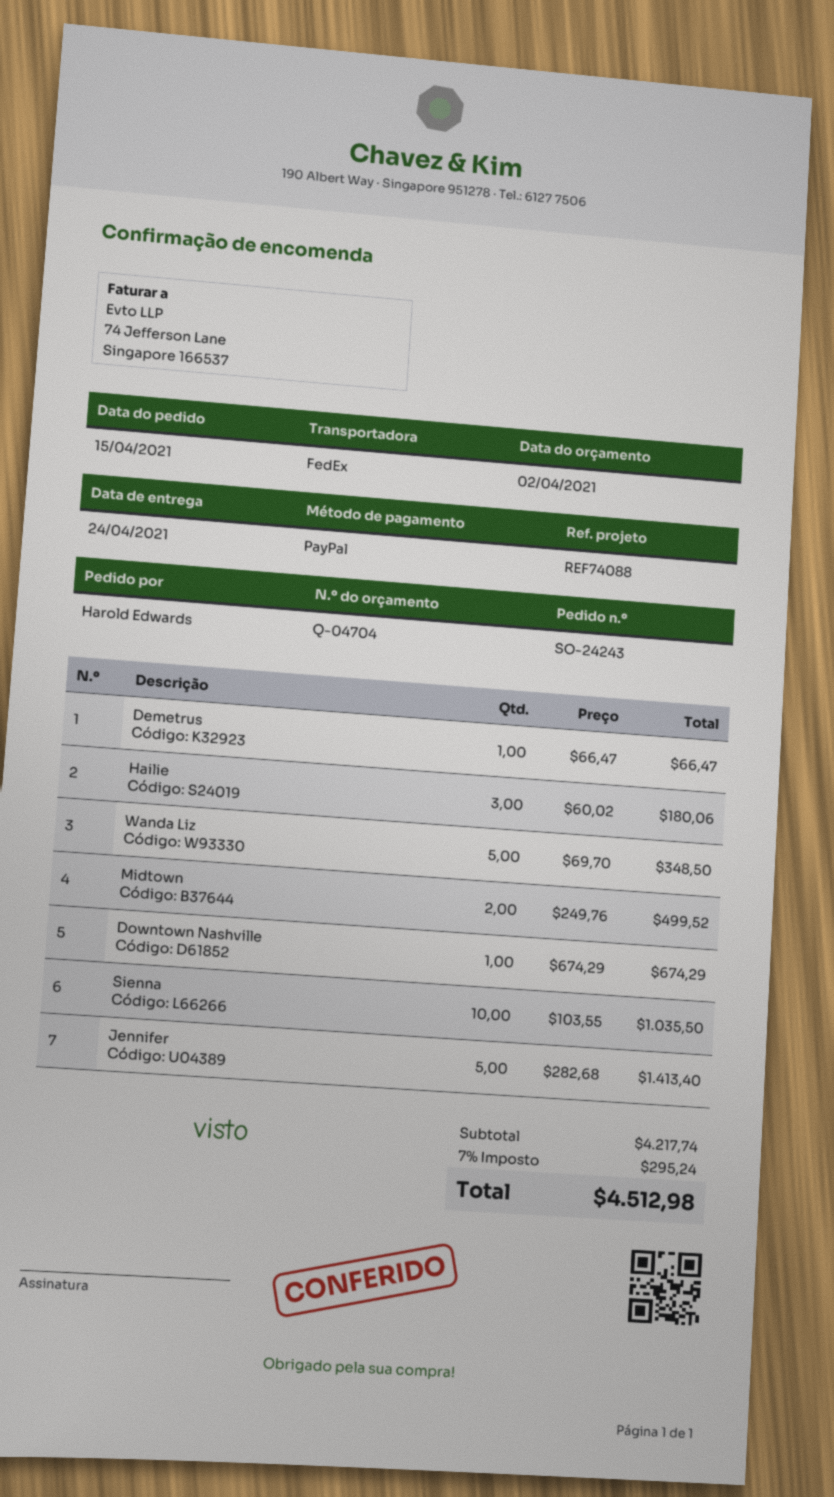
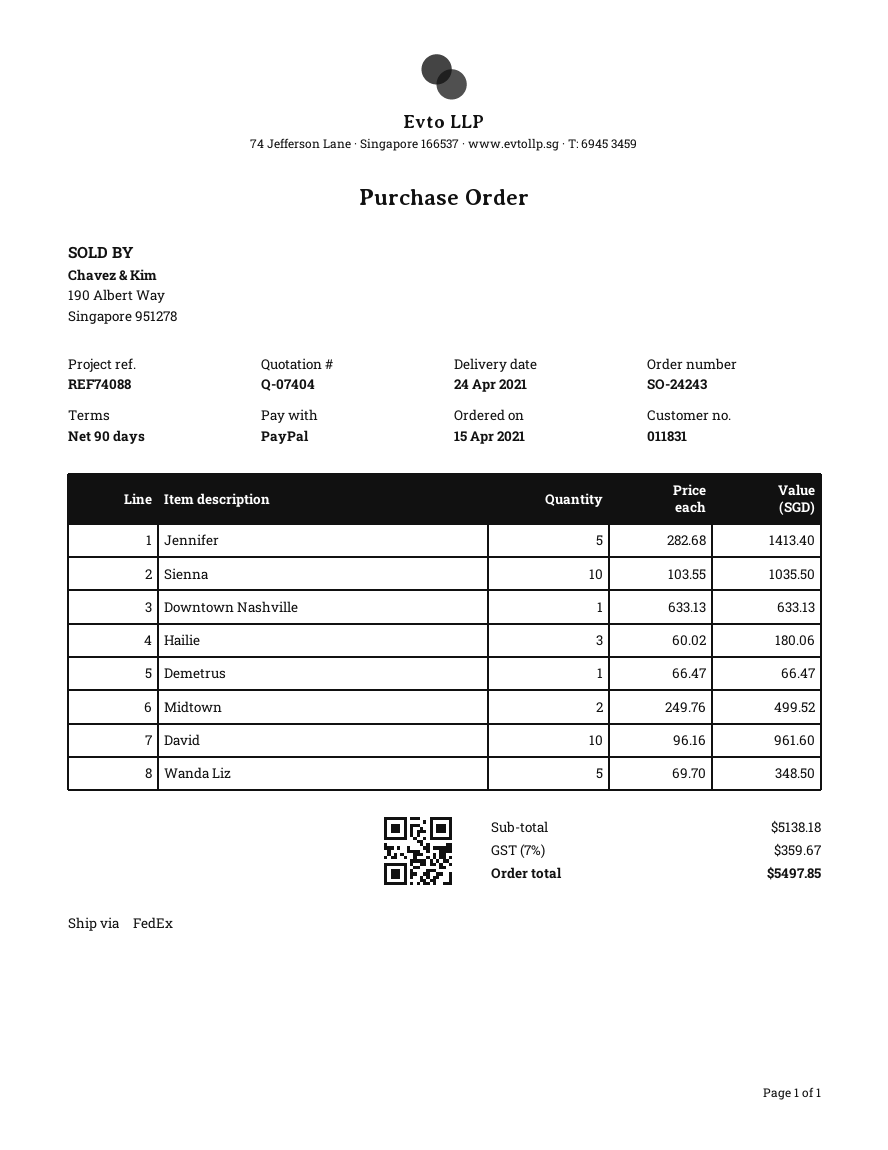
quote number: Q-04704 -> Q-07404
Downtown Nashville: 1 x 674.29 = 674.29 -> 1 x 633.13 = 633.13
David: none -> 10 x 96.16 = 961.60
subtotal: 4217.74 -> 5138.18
tax: 7% = 295.24 -> 7% = 359.67
total: 4512.98 -> 5497.85

